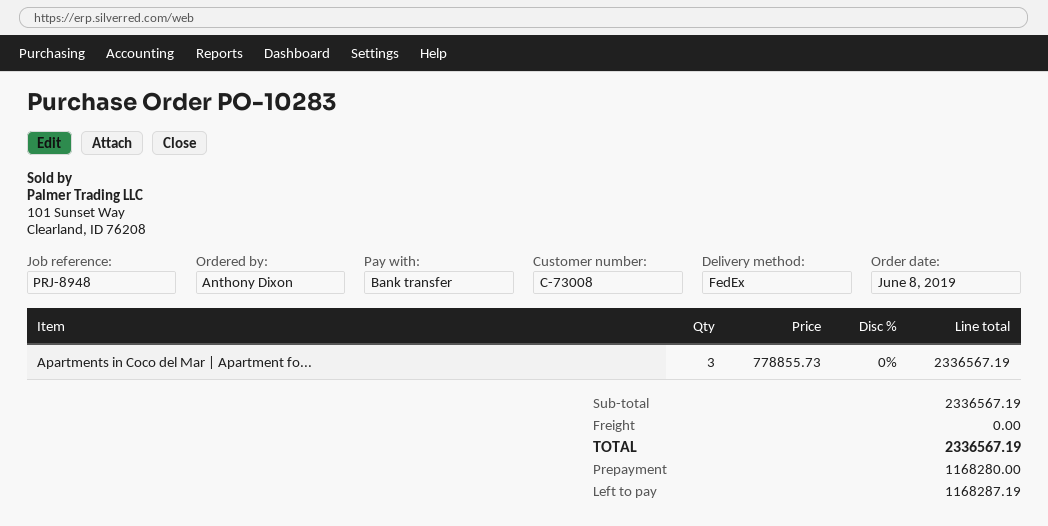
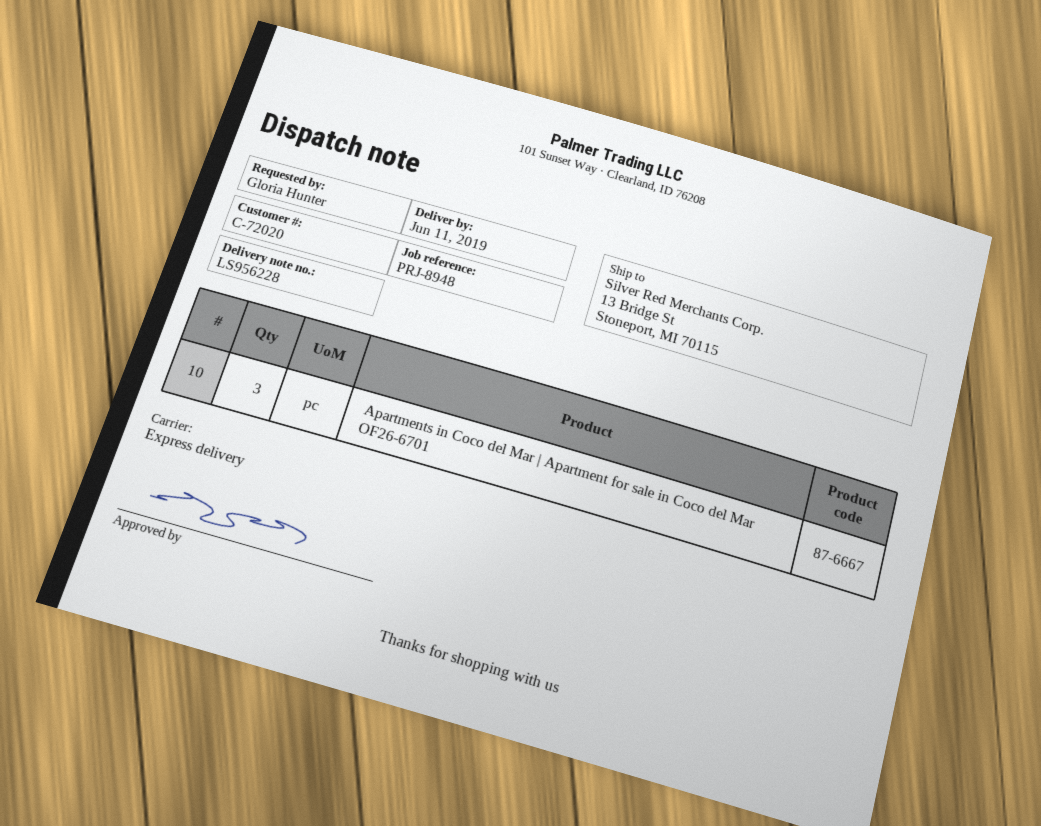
customer number: C-73008 -> C-72020
ordered by: Anthony Dixon -> Gloria Hunter
shipping method: FedEx -> express

